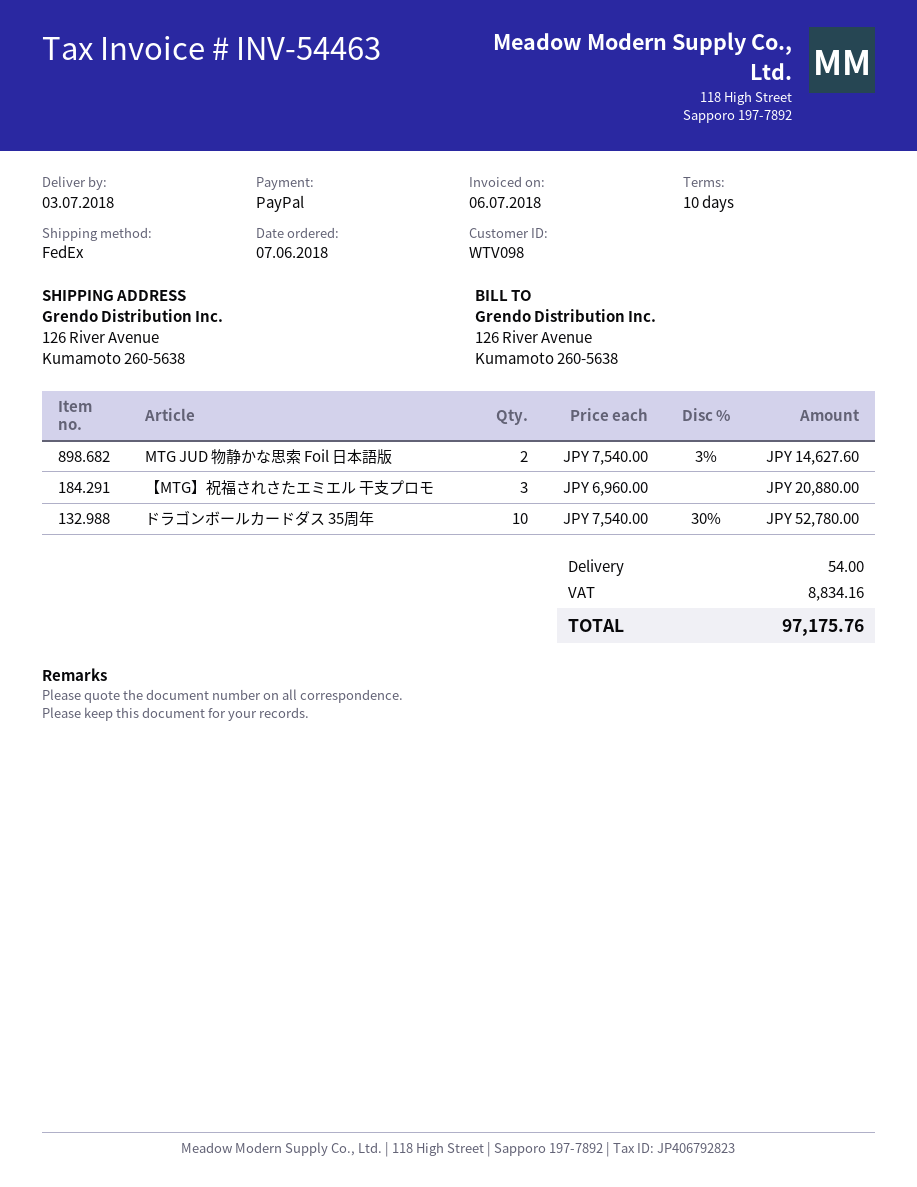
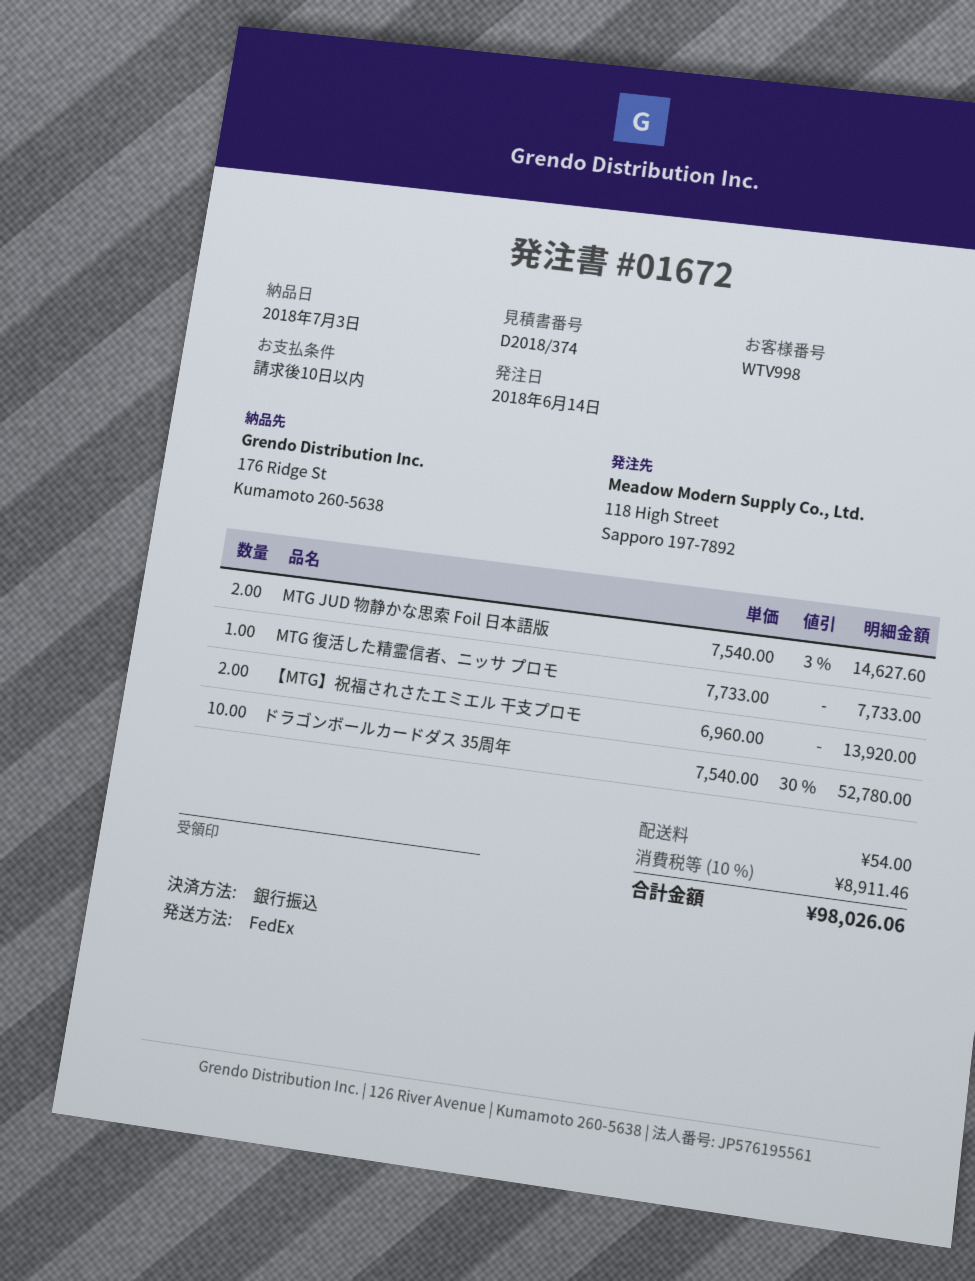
order date: 2018-06-07 -> 2018-06-14
customer number: WTV098 -> WTV998
payment method: PayPal -> bank transfer
ship to: 126 River Avenue, Kumamoto 260-5638 -> 176 Ridge St, Kumamoto 260-5638
【MTG】祝福されさたエミエル 干支プロモ: 3 x 6960.00 = 20880.00 -> 2 x 6960.00 = 13920.00
MTG 復活した精霊信者、ニッサ プロモ: none -> 1 x 7733.00 = 7733.00
tax: 8834.16 -> 8911.46
total: 97175.76 -> 98026.06

